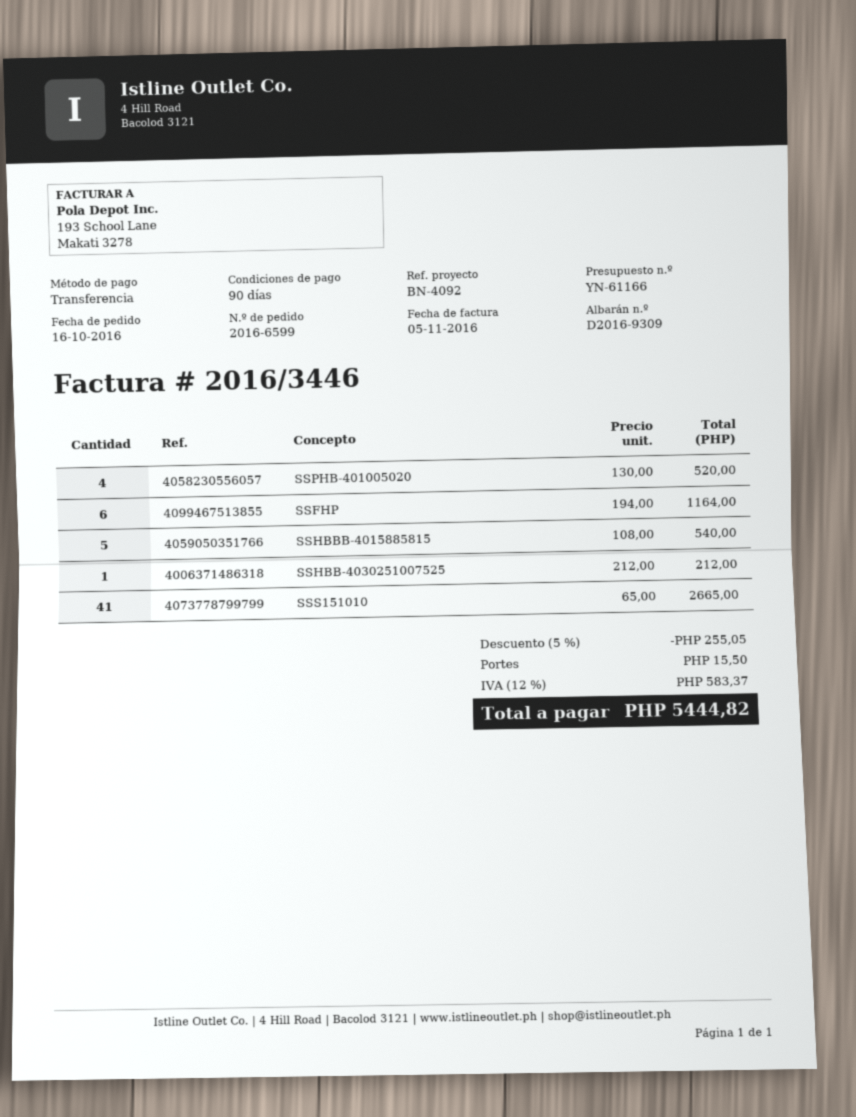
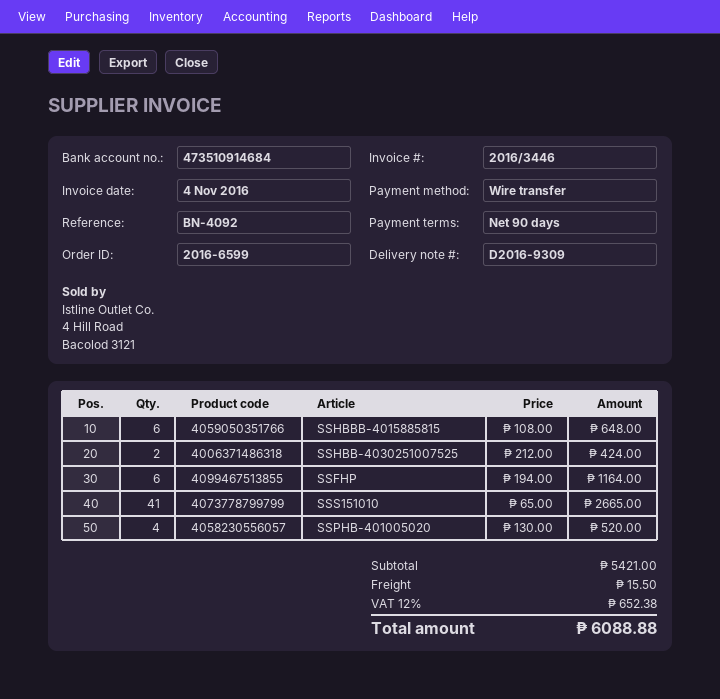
invoice date: 2016-11-05 -> 2016-11-04
SSHBBB-4015885815: 5 x 108.00 = 540.00 -> 6 x 108.00 = 648.00
SSHBB-4030251007525: 1 x 212.00 = 212.00 -> 2 x 212.00 = 424.00
discount: 5% = 255.05 -> none
tax: 12% = 583.37 -> 12% = 652.38
total: 5444.82 -> 6088.88

